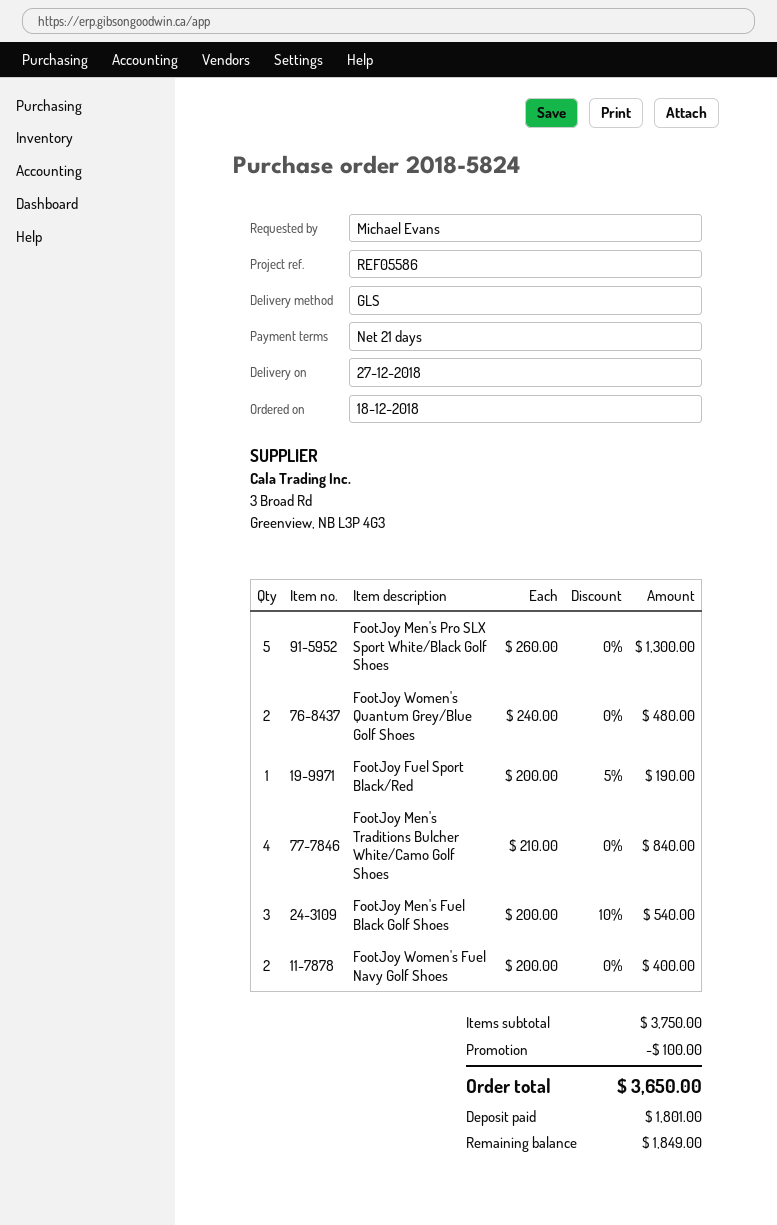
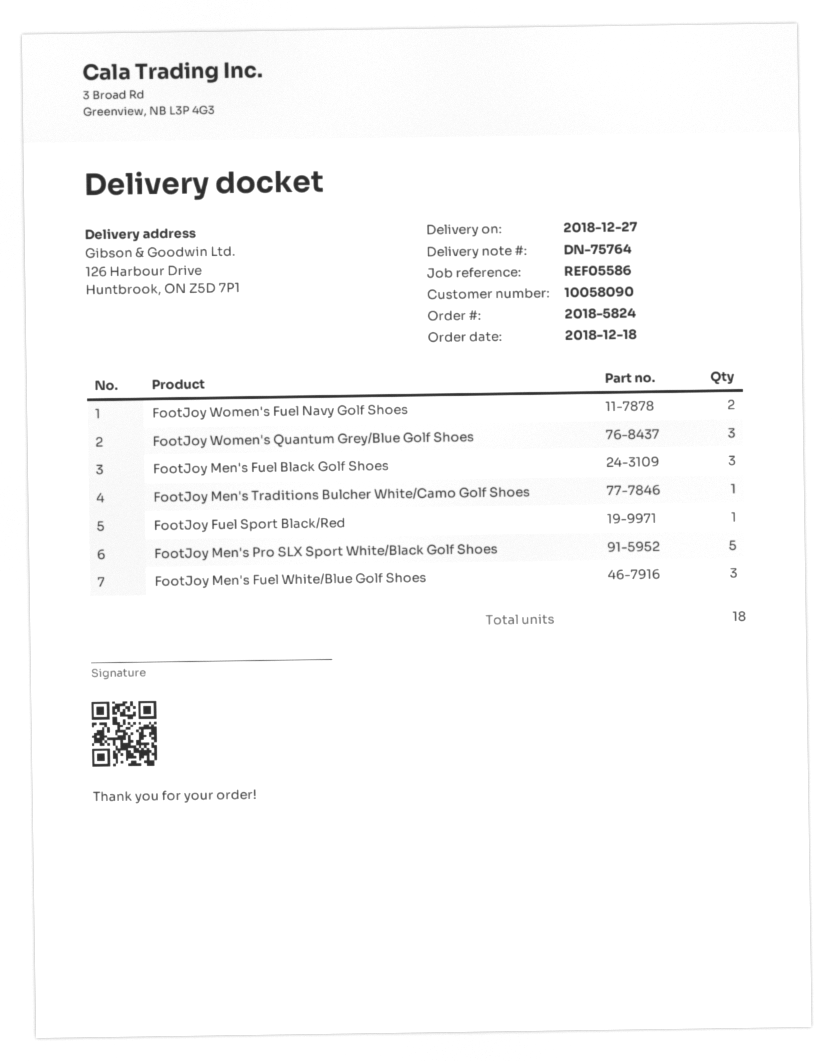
FootJoy Women's Quantum Grey/Blue Golf Shoes: 2 -> 3
FootJoy Men's Traditions Bulcher White/Camo Golf Shoes: 4 -> 1
FootJoy Men's Fuel White/Blue Golf Shoes: none -> 3

